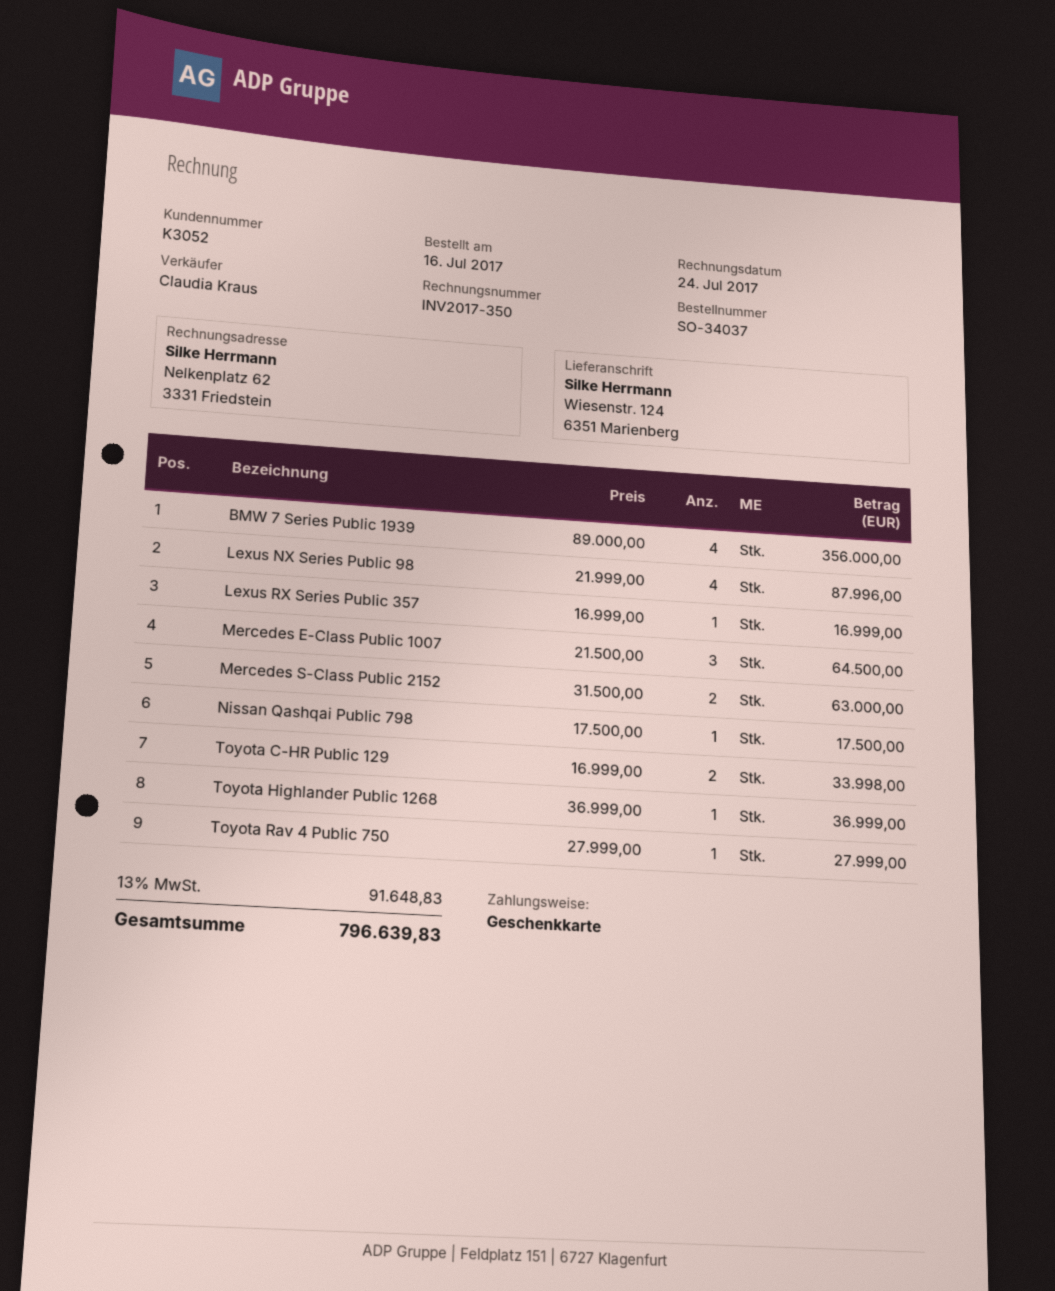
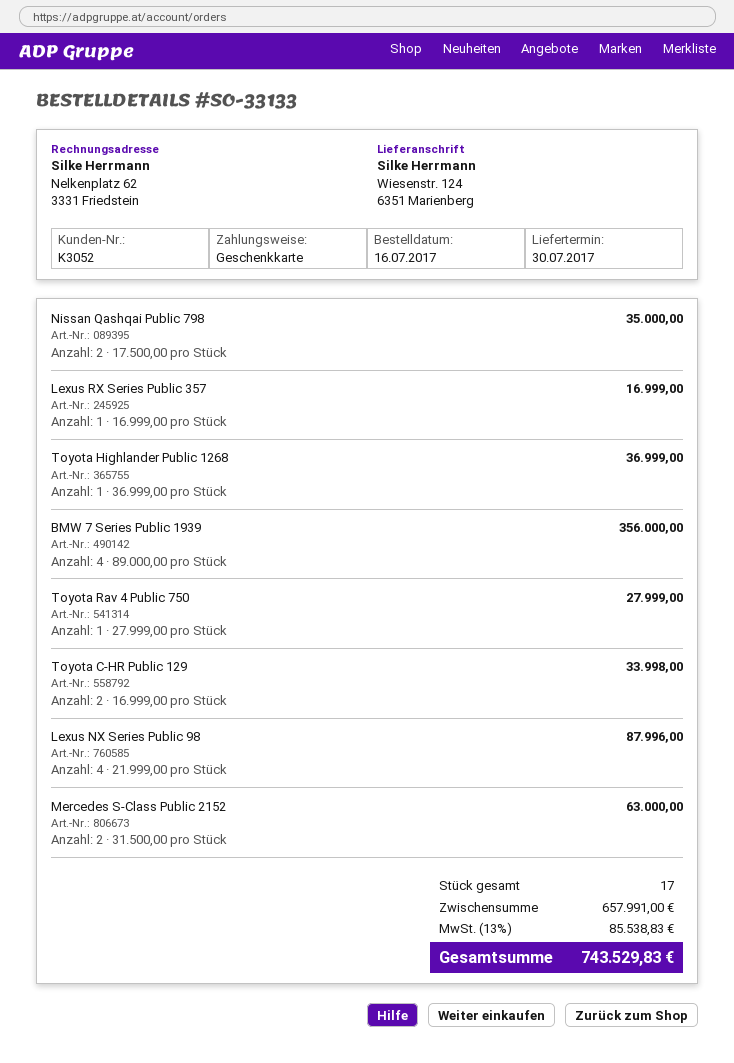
order number: SO-34037 -> SO-33133
Mercedes E-Class Public 1007: 3 x 21500.00 = 64500.00 -> none
Nissan Qashqai Public 798: 1 x 17500.00 = 17500.00 -> 2 x 17500.00 = 35000.00
tax: 13% = 91648.83 -> 13% = 85538.83
total: 796639.83 -> 743529.83

